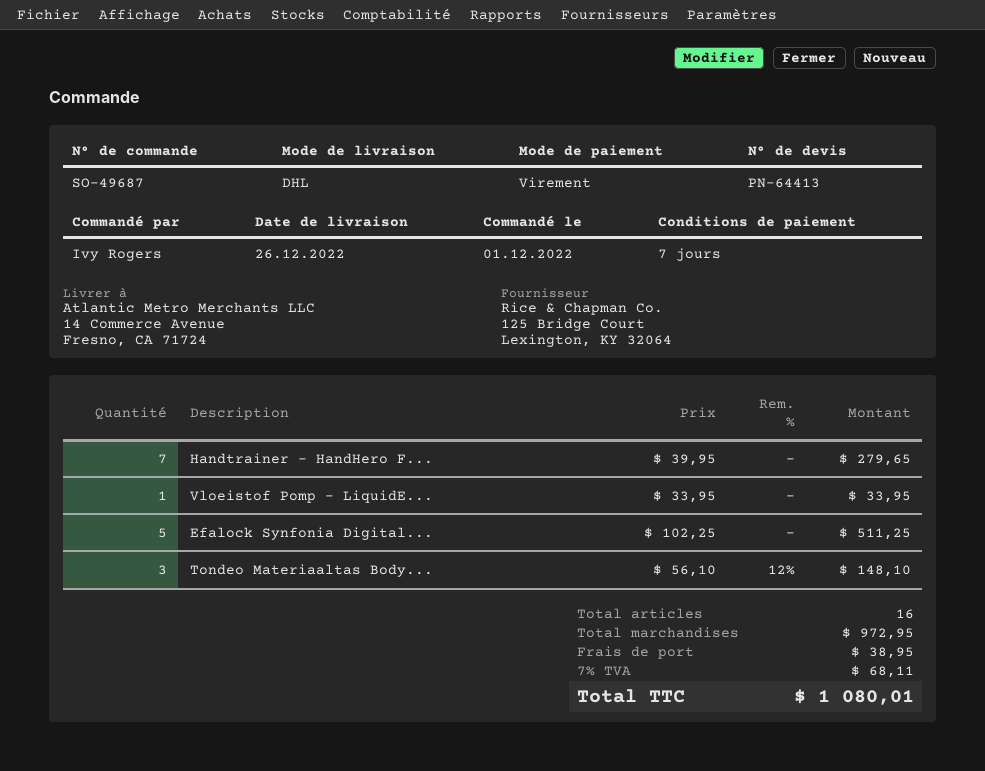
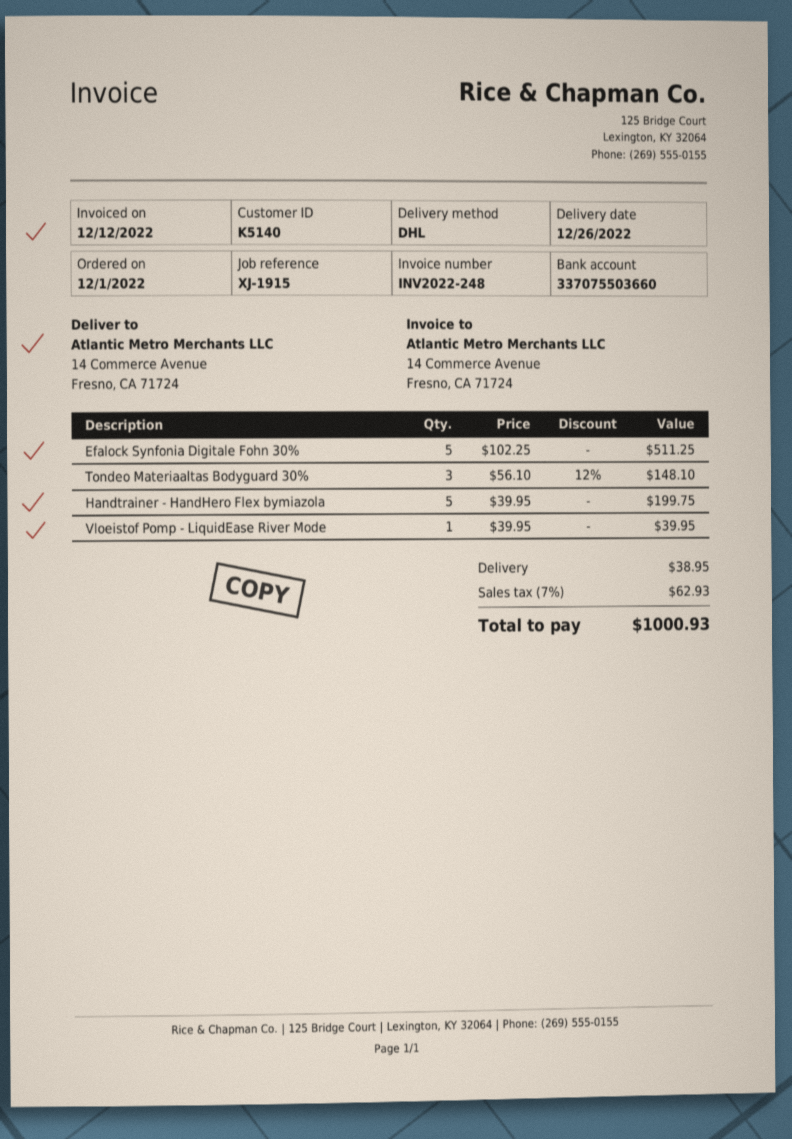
Handtrainer - HandHero F...: 7 x 39.95 = 279.65 -> 5 x 39.95 = 199.75
Vloeistof Pomp - LiquidE...: 1 x 33.95 = 33.95 -> 1 x 39.95 = 39.95
tax: 7% = 68.11 -> 7% = 62.93
total: 1080.01 -> 1000.93

